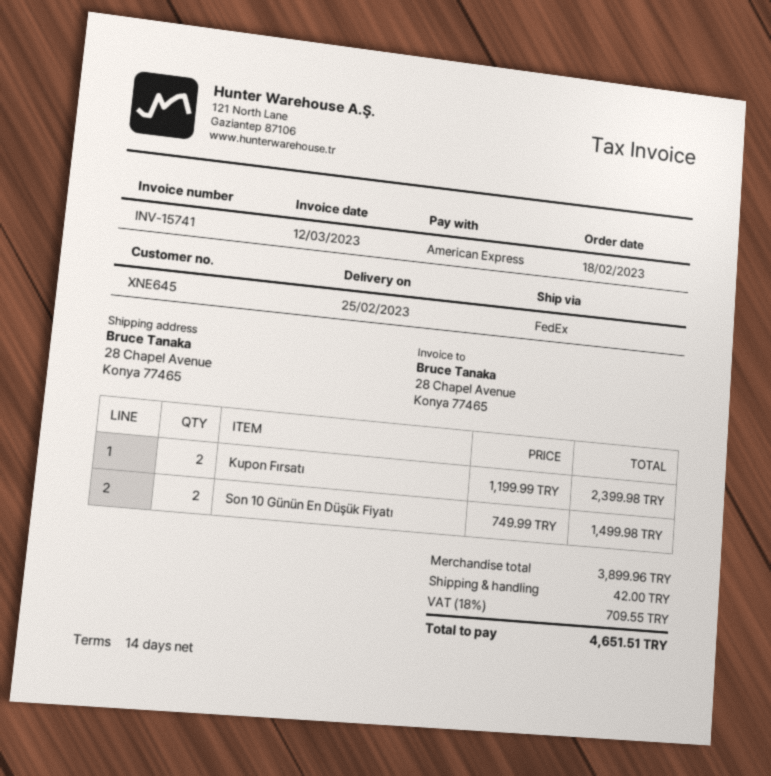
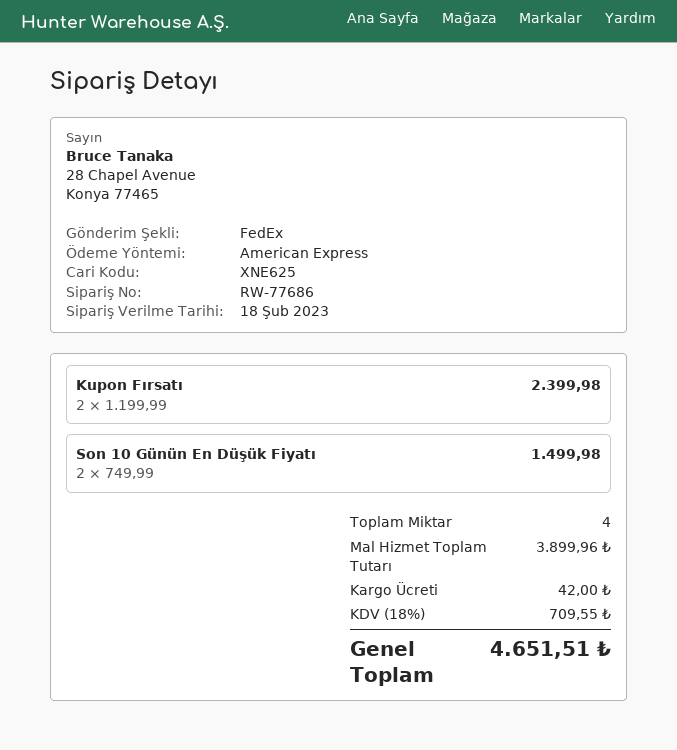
customer number: XNE645 -> XNE625

